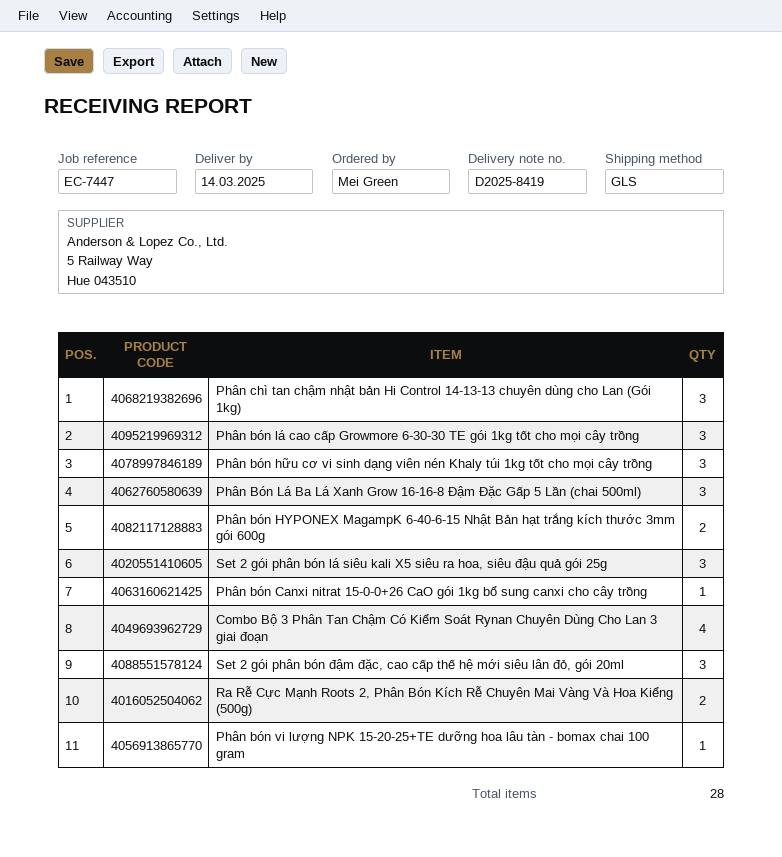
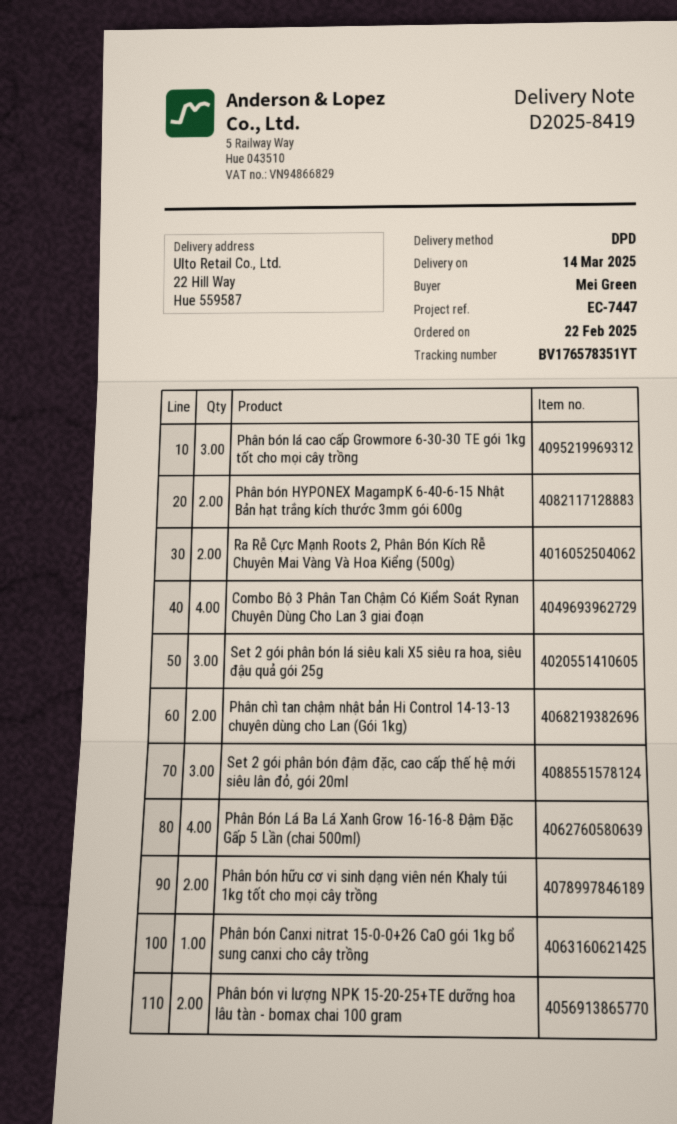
shipping method: GLS -> DPD
Phân chì tan chậm nhật bản Hi Control 14-13-13 chuyên dùng cho Lan (Gói 1kg): 3 -> 2
Phân bón hữu cơ vi sinh dạng viên nén Khaly túi 1kg tốt cho mọi cây trồng: 3 -> 2
Phân Bón Lá Ba Lá Xanh Grow 16-16-8 Đậm Đặc Gấp 5 Lần (chai 500ml): 3 -> 4
Phân bón vi lượng NPK 15-20-25+TE dưỡng hoa lâu tàn - bomax chai 100 gram: 1 -> 2

